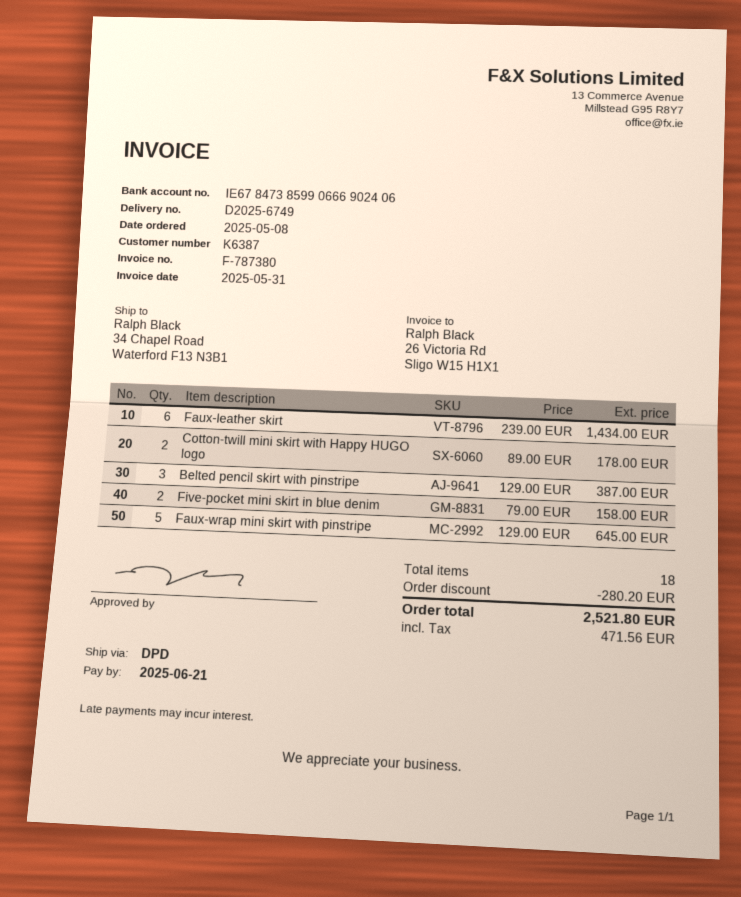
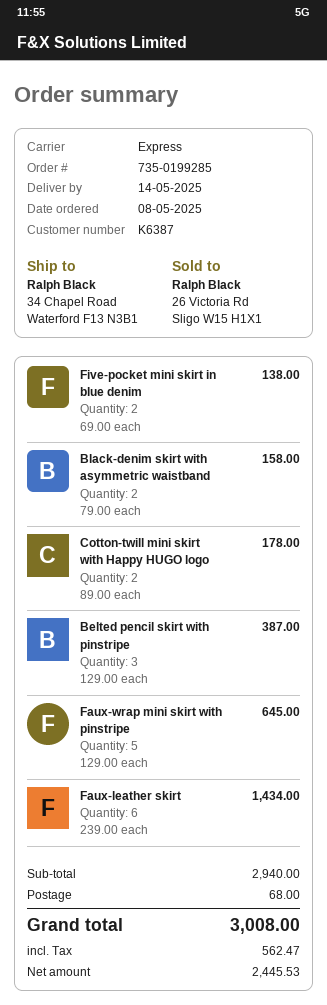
shipping method: DPD -> express
Five-pocket mini skirt in blue denim: 2 x 79.00 = 158.00 -> 2 x 69.00 = 138.00
Black-denim skirt with asymmetric waistband: none -> 2 x 79.00 = 158.00
discount: 280.20 -> none
shipping: none -> 68.00
tax: 471.56 -> 562.47
total: 2521.80 -> 3008.00

